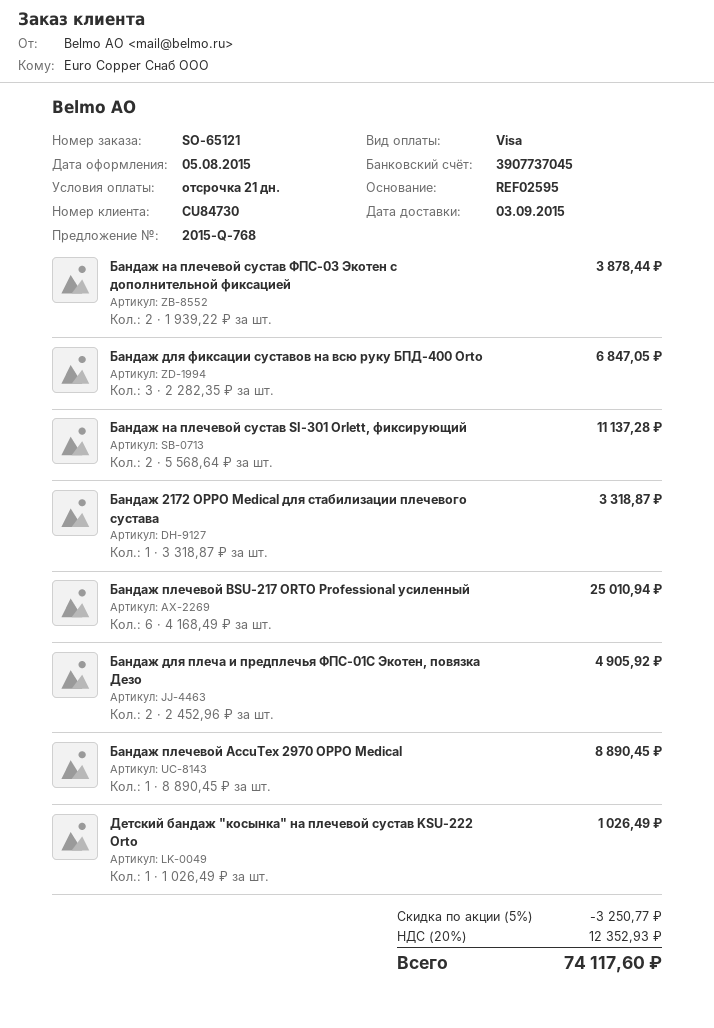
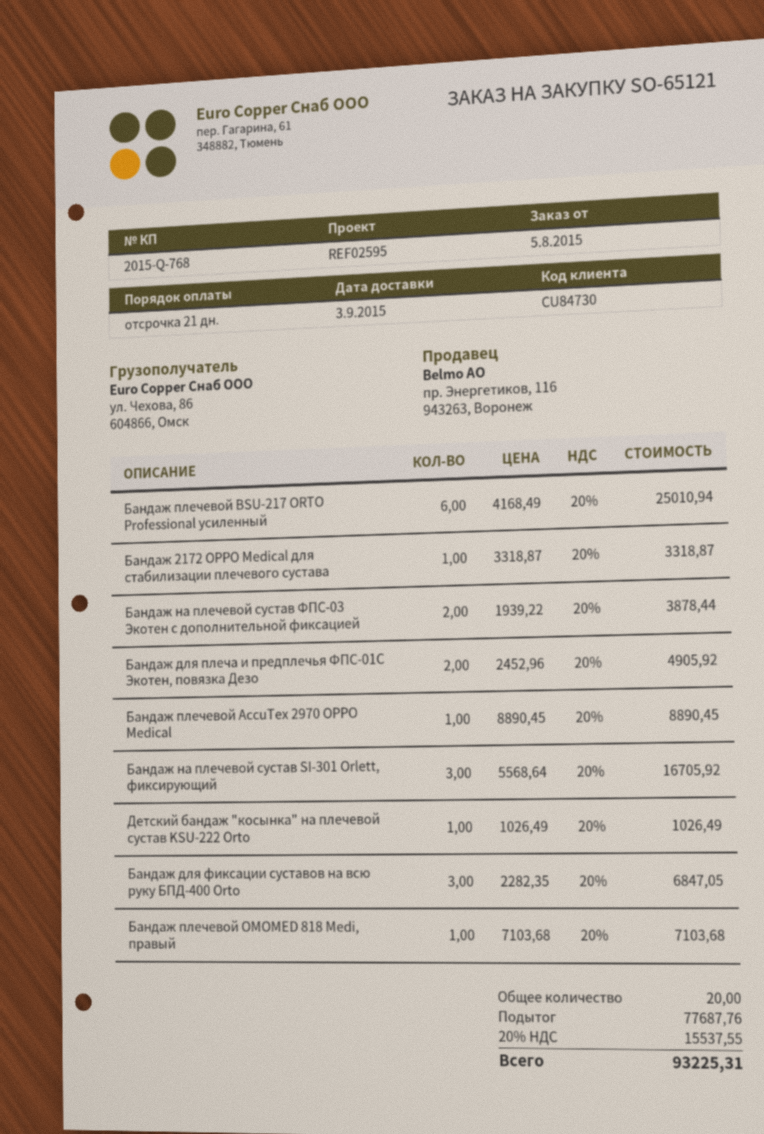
Бандаж на плечевой сустав SI-301 Orlett, фиксирующий: 2 x 5568.64 = 11137.28 -> 3 x 5568.64 = 16705.92
Бандаж плечевой OMOMED 818 Medi, правый: none -> 1 x 7103.68 = 7103.68
discount: 5% = 3250.77 -> none
tax: 20% = 12352.93 -> 20% = 15537.55
total: 74117.60 -> 93225.31

